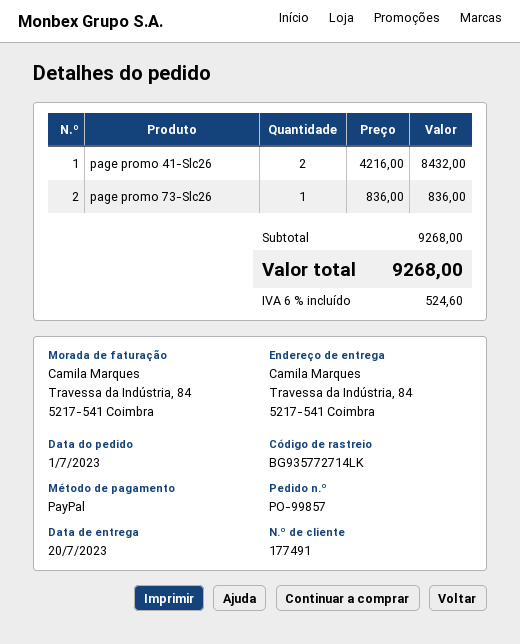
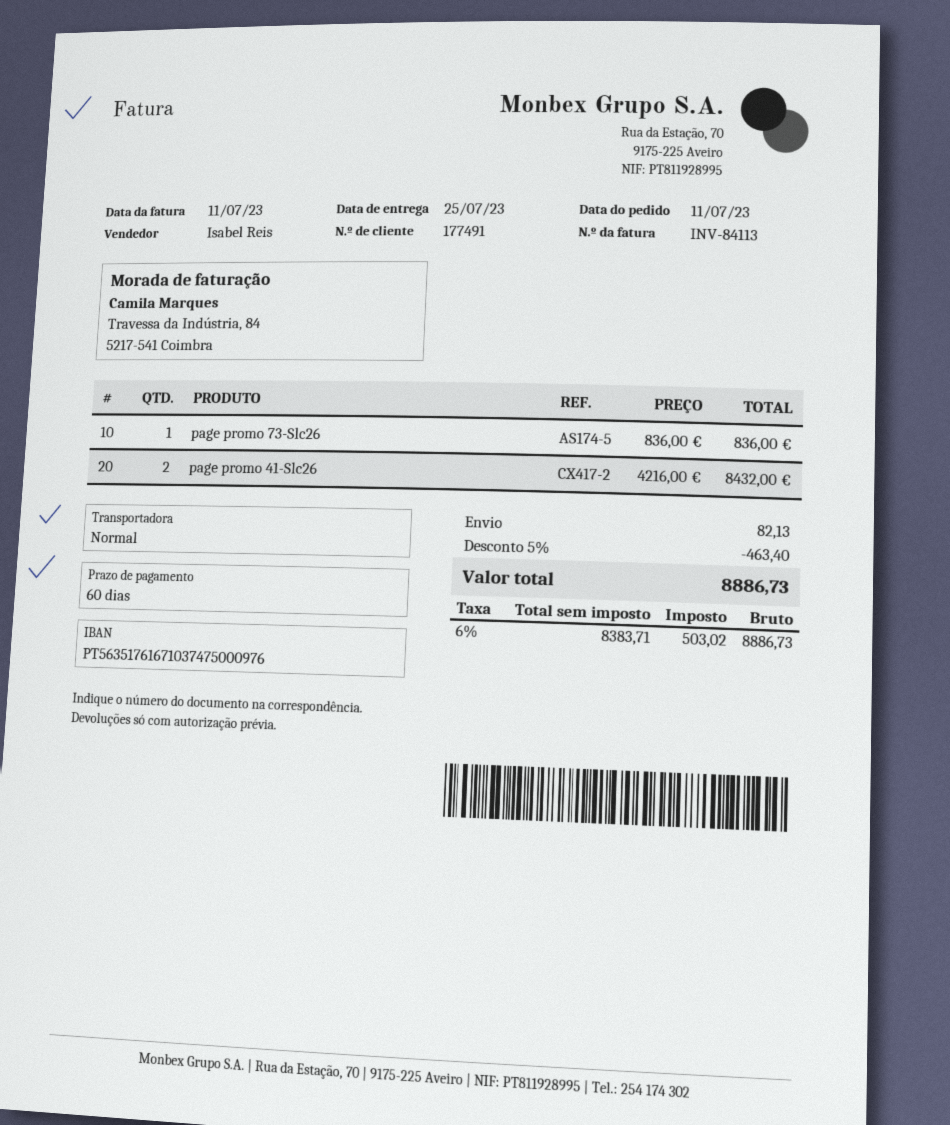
order date: 2023-07-01 -> 2023-07-11
delivery date: 2023-07-20 -> 2023-07-25
discount: none -> 5% = 463.40
shipping: none -> 82.13
tax: 6% = 524.60 -> 6% = 503.02
total: 9268.00 -> 8886.73

